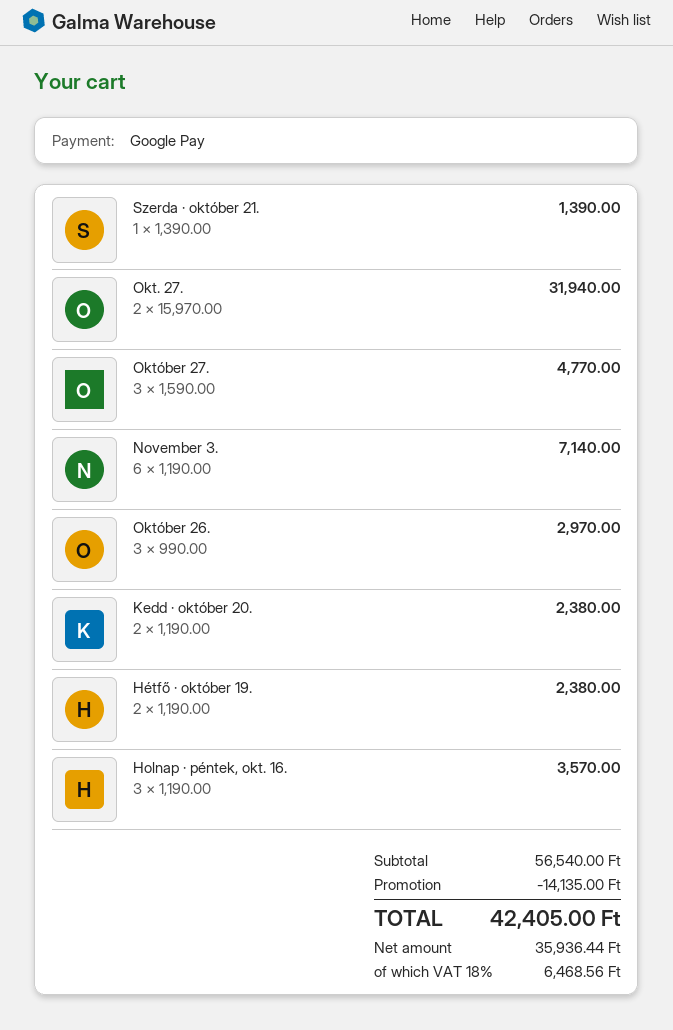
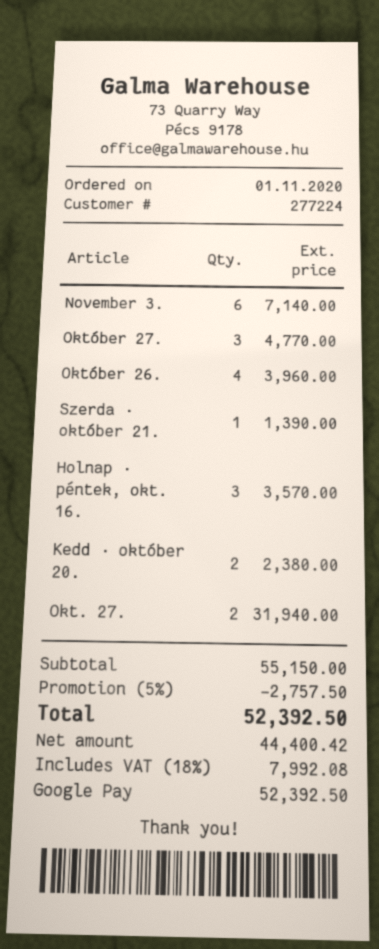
Október 26.: 3 for 2970.00 -> 4 for 3960.00
Hétfő · október 19.: 2 for 2380.00 -> none
subtotal: 56540.00 -> 55150.00
discount: 14135.00 -> 2757.50
net: 35936.44 -> 44400.42
tax: 18% = 6468.56 -> 18% = 7992.08
total: 42405.00 -> 52392.50

